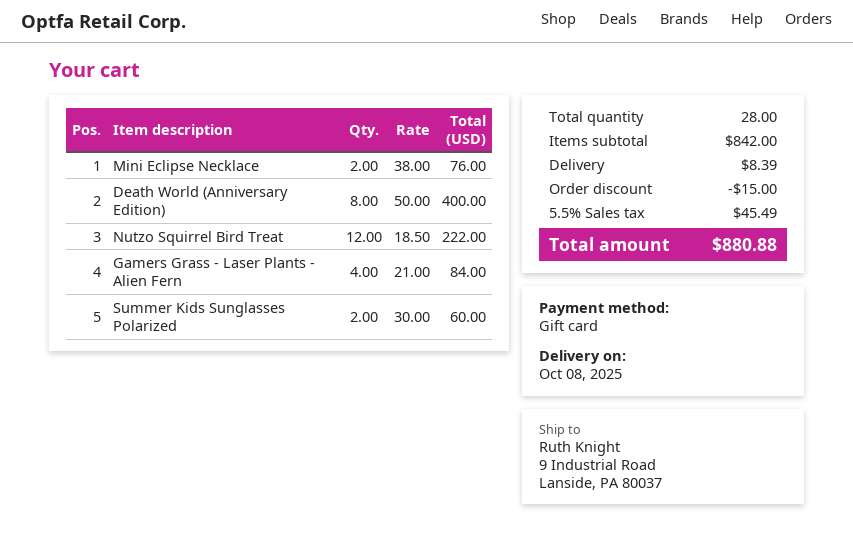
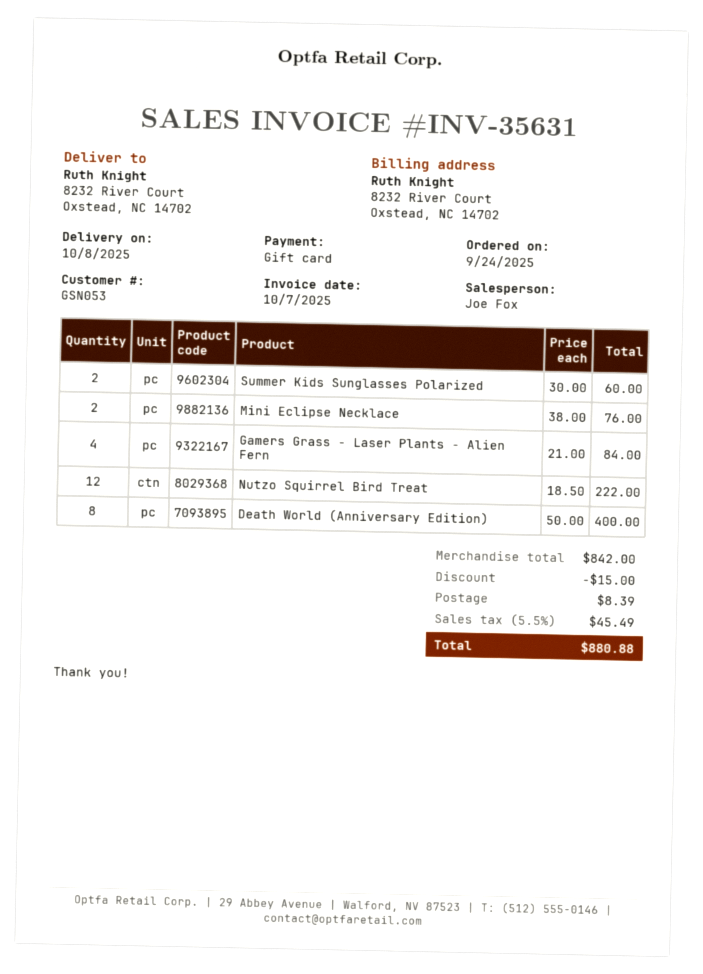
ship to: 9 Industrial Road, Lanside, PA 80037 -> 8232 River Court, Oxstead, NC 14702

